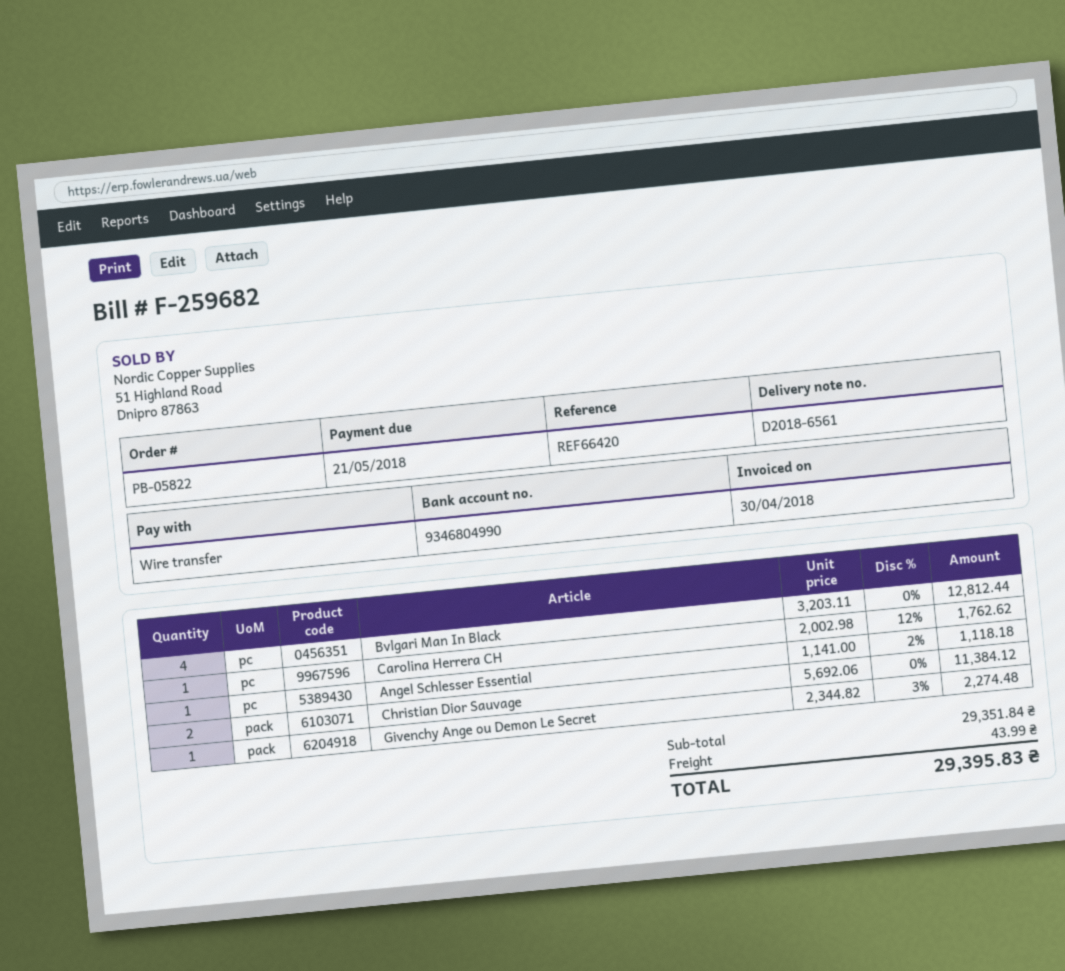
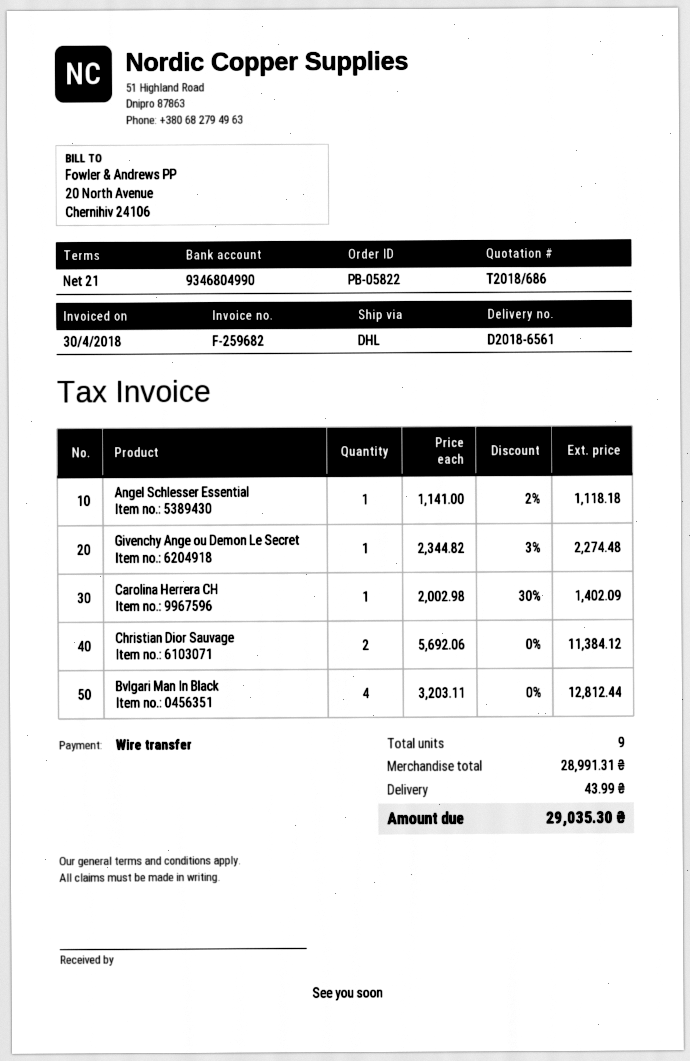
Carolina Herrera CH: 1 x 2002.98 - 12% = 1762.62 -> 1 x 2002.98 - 30% = 1402.09
subtotal: 29351.84 -> 28991.31
total: 29395.83 -> 29035.30

